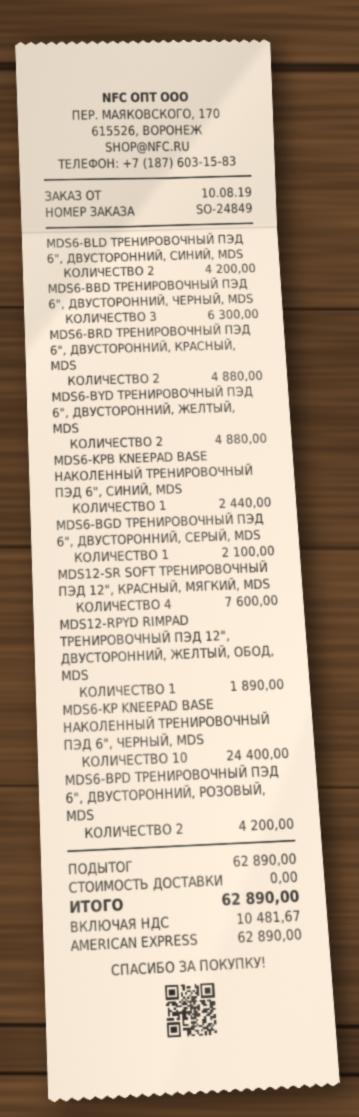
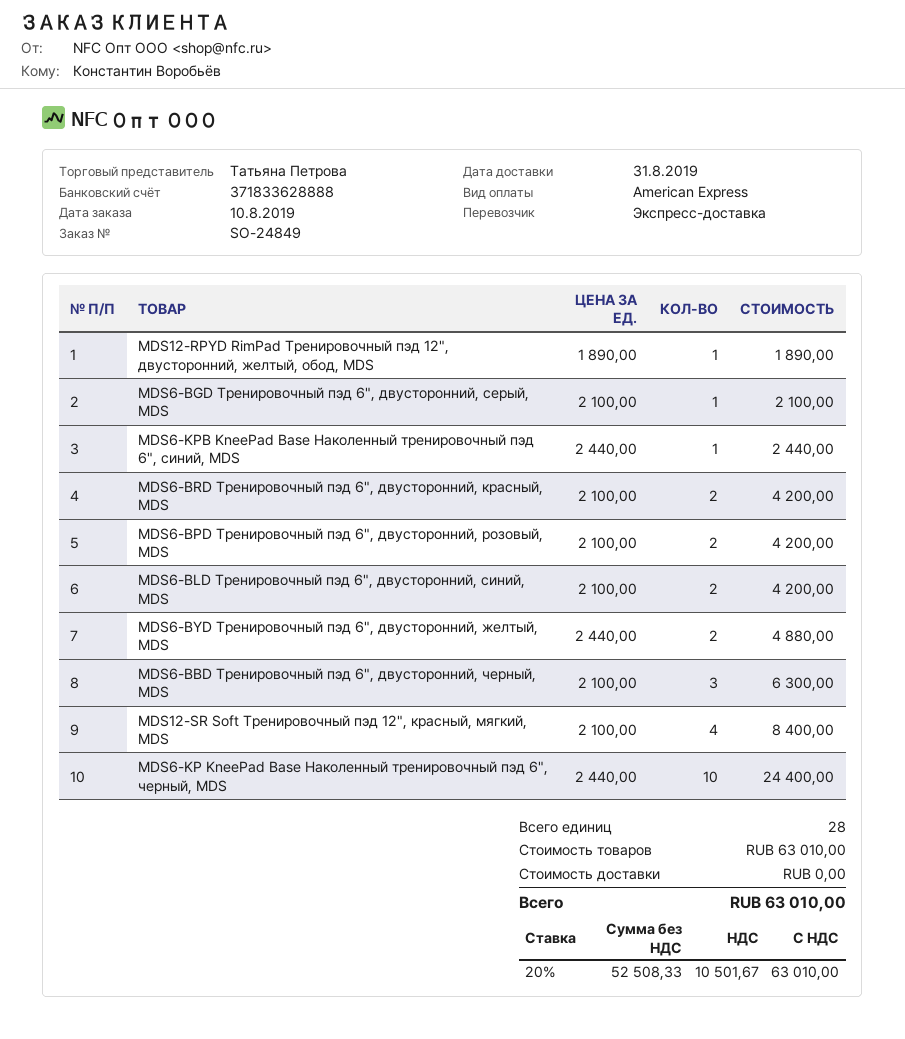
MDS6-BRD ТРЕНИРОВОЧНЫЙ ПЭД 6", ДВУСТОРОННИЙ, КРАСНЫЙ, MDS: 2 for 4880.00 -> 2 for 4200.00
MDS12-SR SOFT ТРЕНИРОВОЧНЫЙ ПЭД 12", КРАСНЫЙ, МЯГКИЙ, MDS: 4 for 7600.00 -> 4 for 8400.00
subtotal: 62890.00 -> 63010.00
tax: 10481.67 -> 10501.67
total: 62890.00 -> 63010.00

